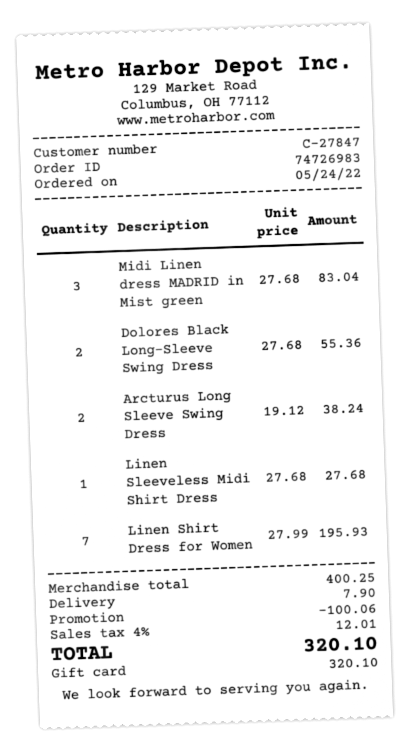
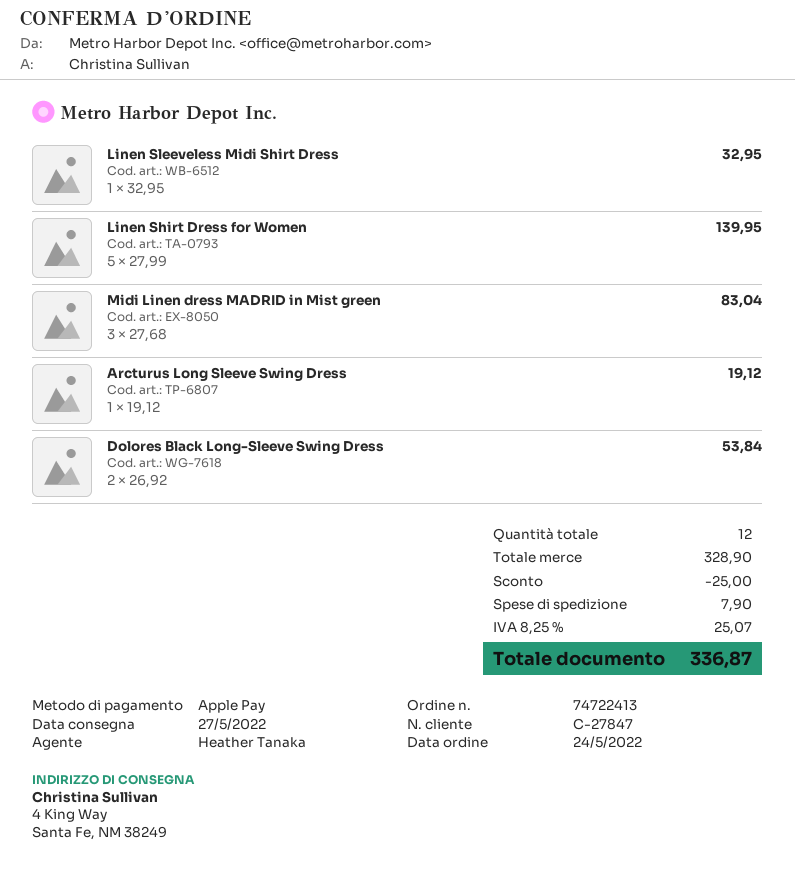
order number: 74726983 -> 74722413
payment method: gift card -> Apple Pay
Dolores Black Long-Sleeve Swing Dress: 2 x 27.68 = 55.36 -> 2 x 26.92 = 53.84
Arcturus Long Sleeve Swing Dress: 2 x 19.12 = 38.24 -> 1 x 19.12 = 19.12
Linen Sleeveless Midi Shirt Dress: 1 x 27.68 = 27.68 -> 1 x 32.95 = 32.95
Linen Shirt Dress for Women: 7 x 27.99 = 195.93 -> 5 x 27.99 = 139.95
subtotal: 400.25 -> 328.90
discount: 100.06 -> 25.00
tax: 4% = 12.01 -> 8.25% = 25.07
total: 320.10 -> 336.87

